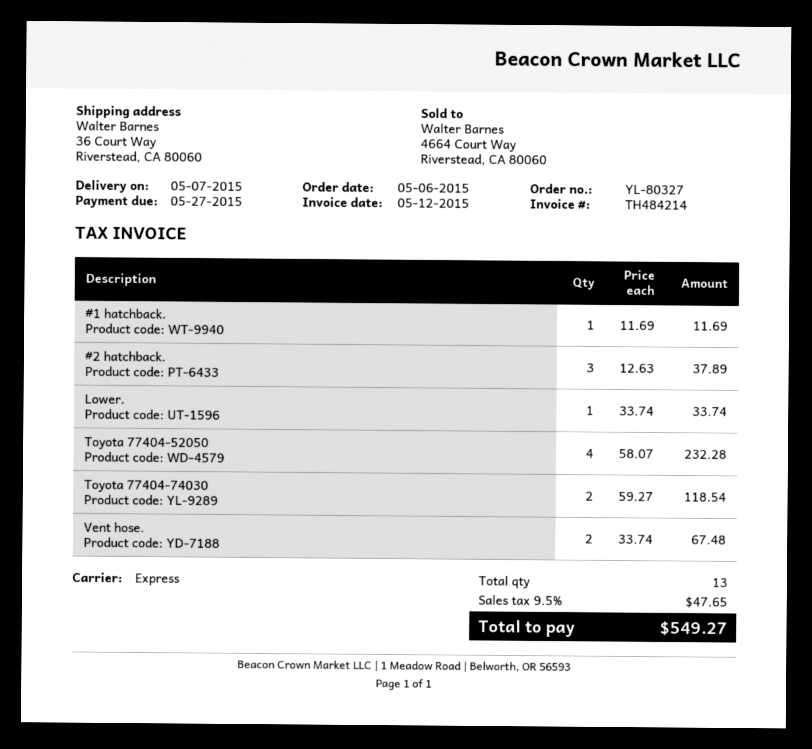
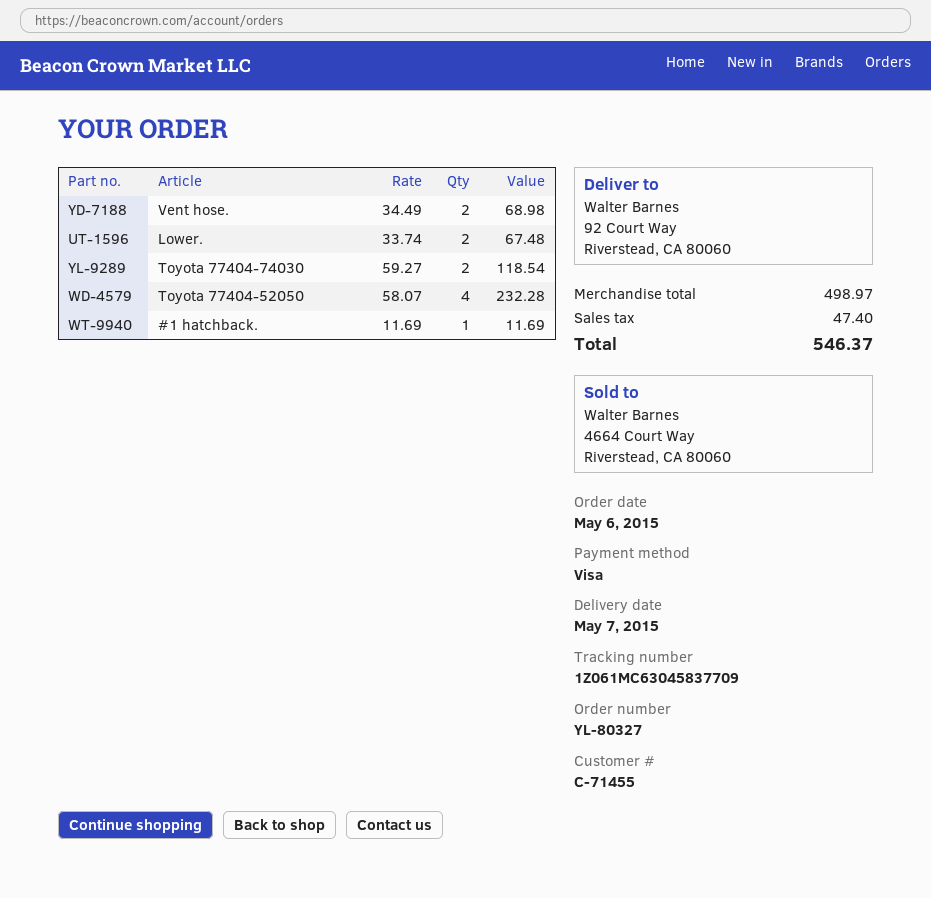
ship to: 36 Court Way, Riverstead, CA 80060 -> 92 Court Way, Riverstead, CA 80060
#2 hatchback.: 3 x 12.63 = 37.89 -> none
Lower.: 1 x 33.74 = 33.74 -> 2 x 33.74 = 67.48
Vent hose.: 2 x 33.74 = 67.48 -> 2 x 34.49 = 68.98
tax: 47.65 -> 47.40
total: 549.27 -> 546.37

